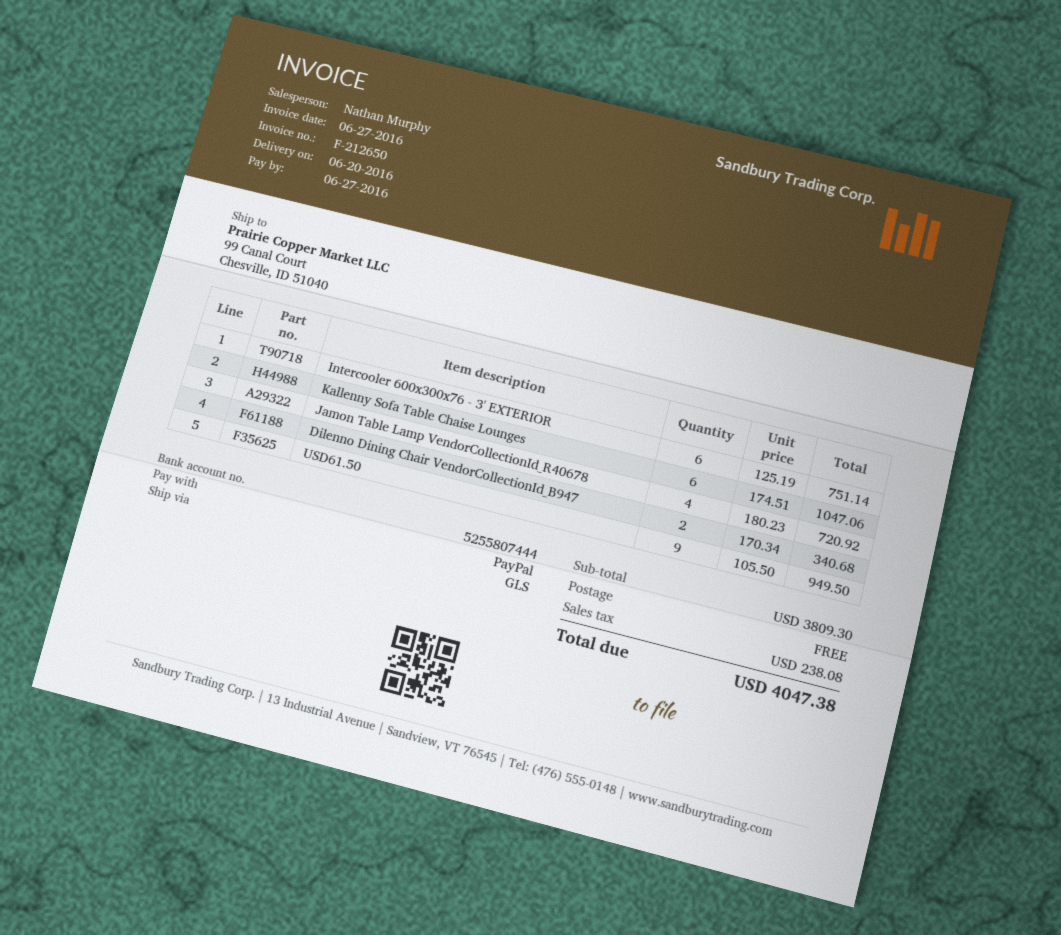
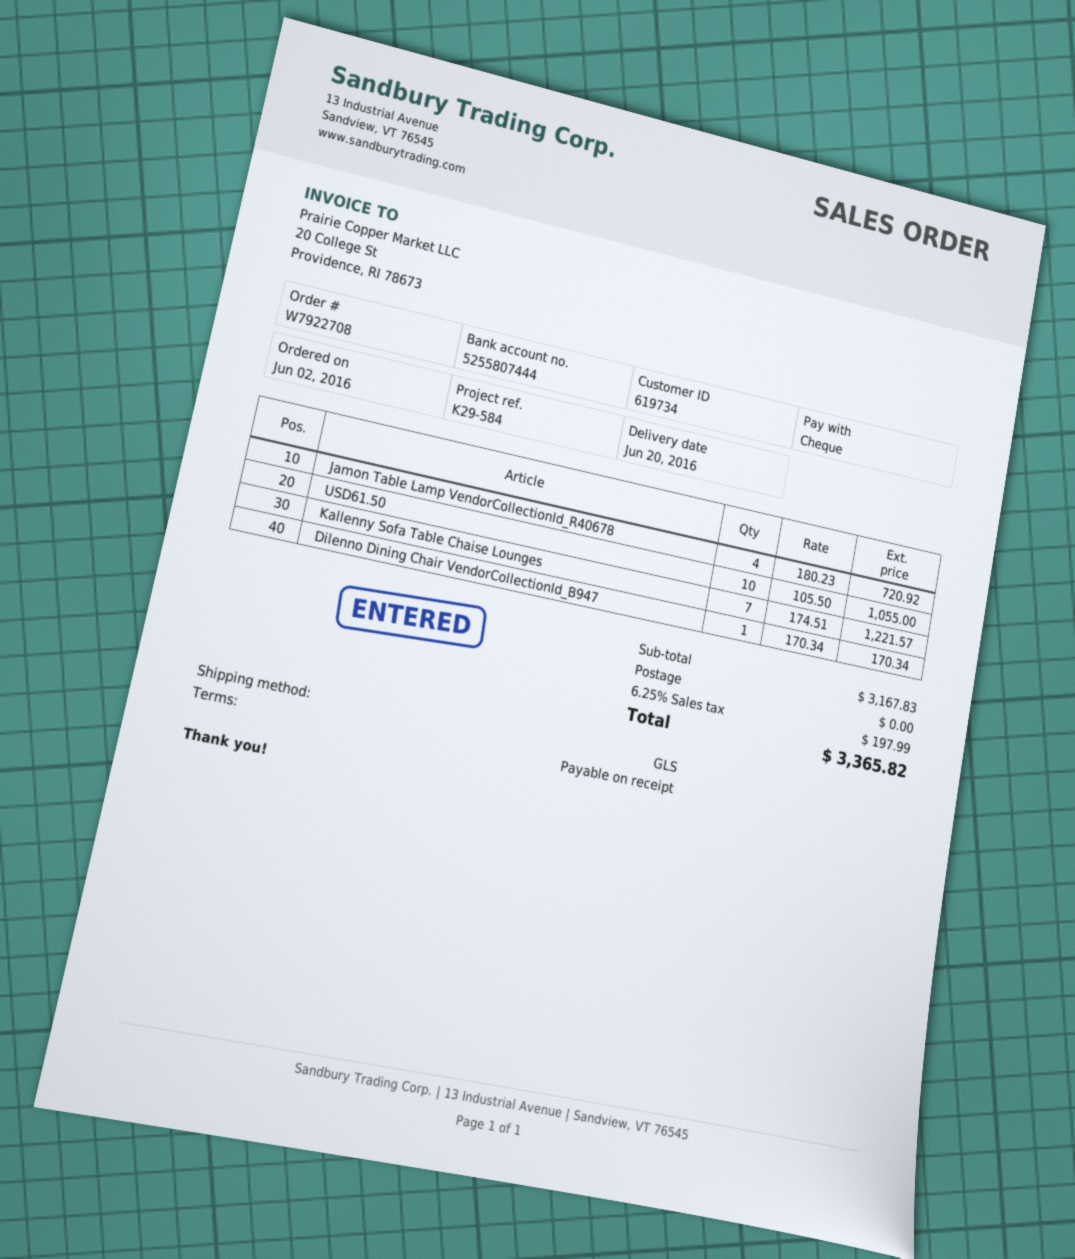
payment method: PayPal -> cheque
Intercooler 600x300x76 - 3' EXTERIOR: 6 x 125.19 = 751.14 -> none
Kallenny Sofa Table Chaise Lounges: 6 x 174.51 = 1047.06 -> 7 x 174.51 = 1221.57
Dilenno Dining Chair VendorCollectionId_B947: 2 x 170.34 = 340.68 -> 1 x 170.34 = 170.34
USD61.50: 9 x 105.50 = 949.50 -> 10 x 105.50 = 1055.00
subtotal: 3809.30 -> 3167.83
tax: 238.08 -> 197.99
total: 4047.38 -> 3365.82

